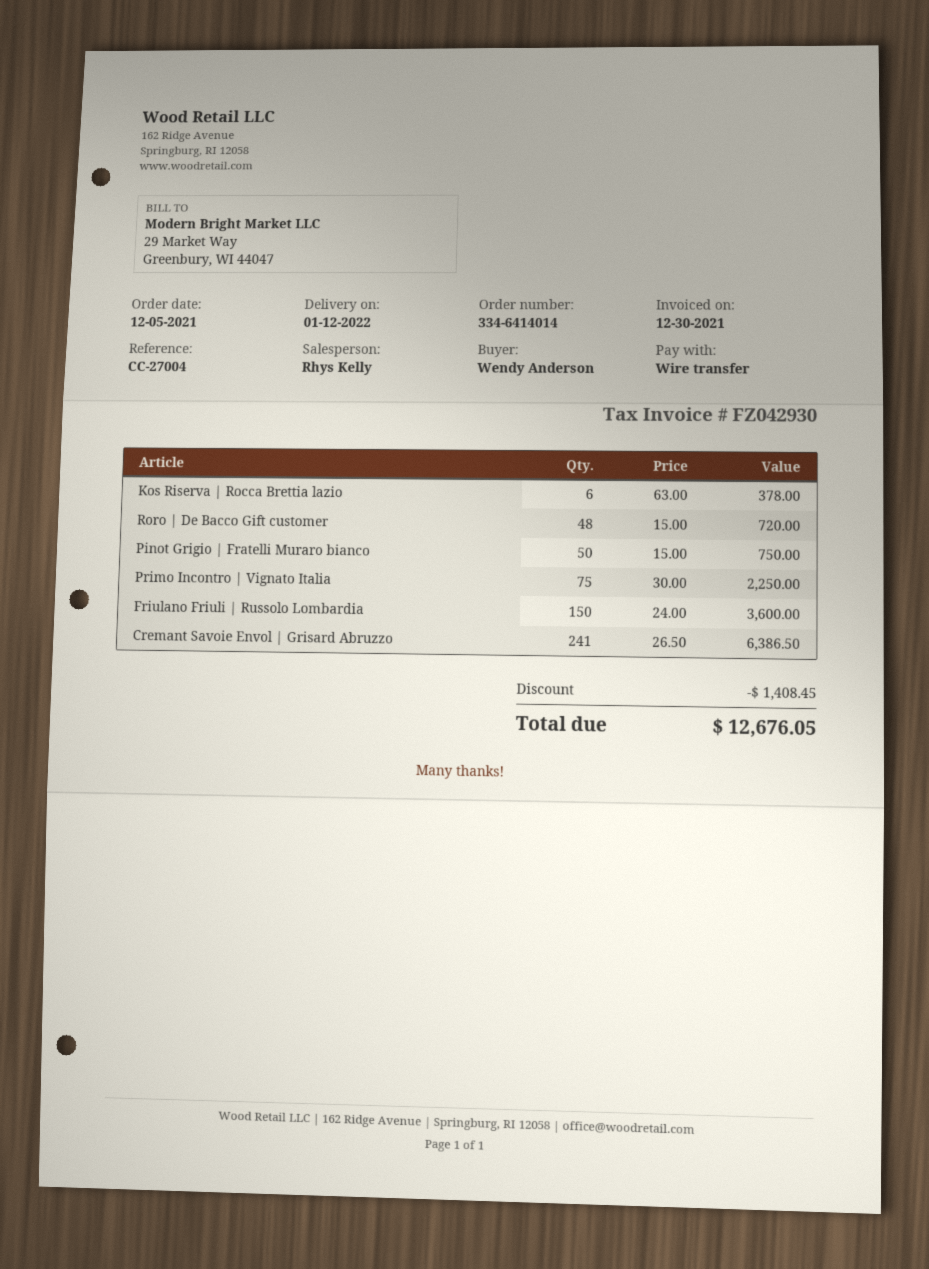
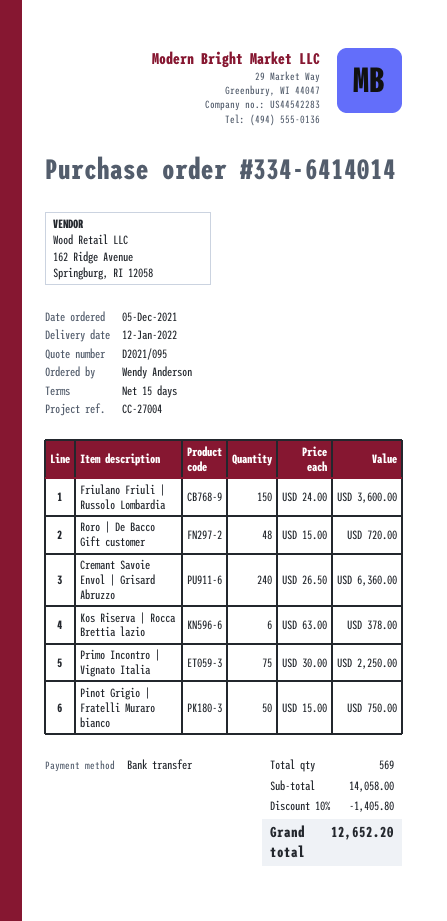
Cremant Savoie Envol | Grisard Abruzzo: 241 x 26.50 = 6386.50 -> 240 x 26.50 = 6360.00
discount: 1408.45 -> 1405.80
total: 12676.05 -> 12652.20

